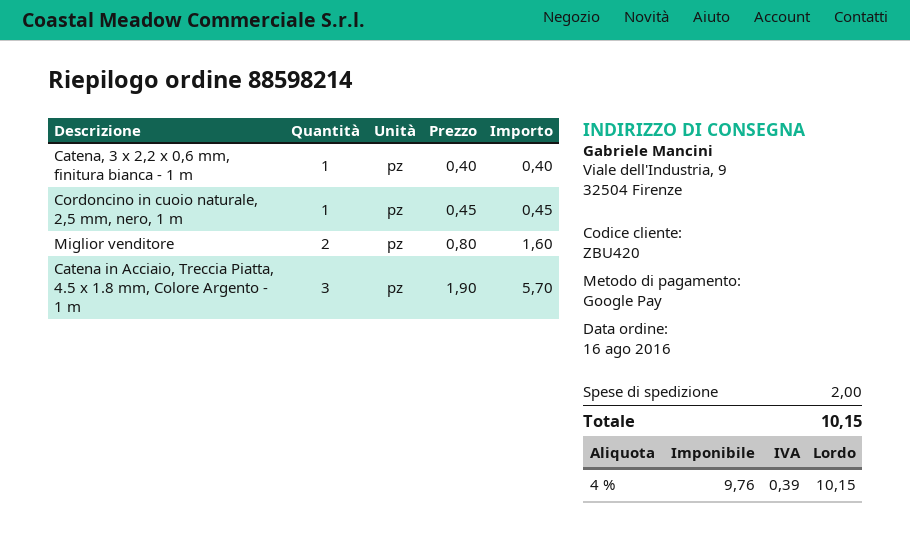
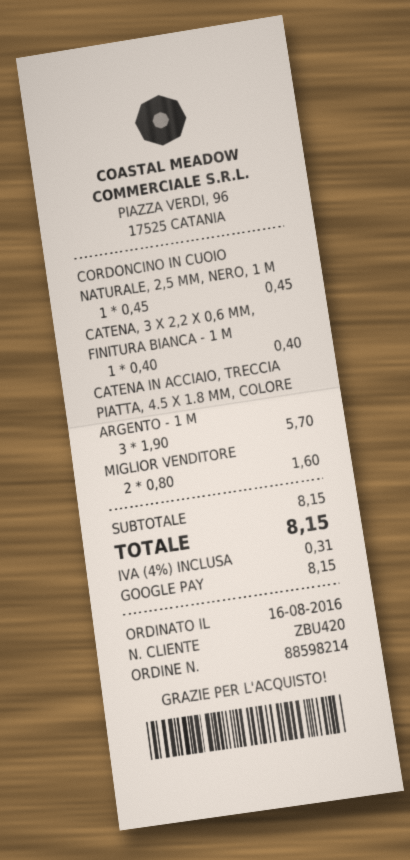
shipping: 2.00 -> none
tax: 4% = 0.39 -> 4% = 0.31
total: 10.15 -> 8.15

